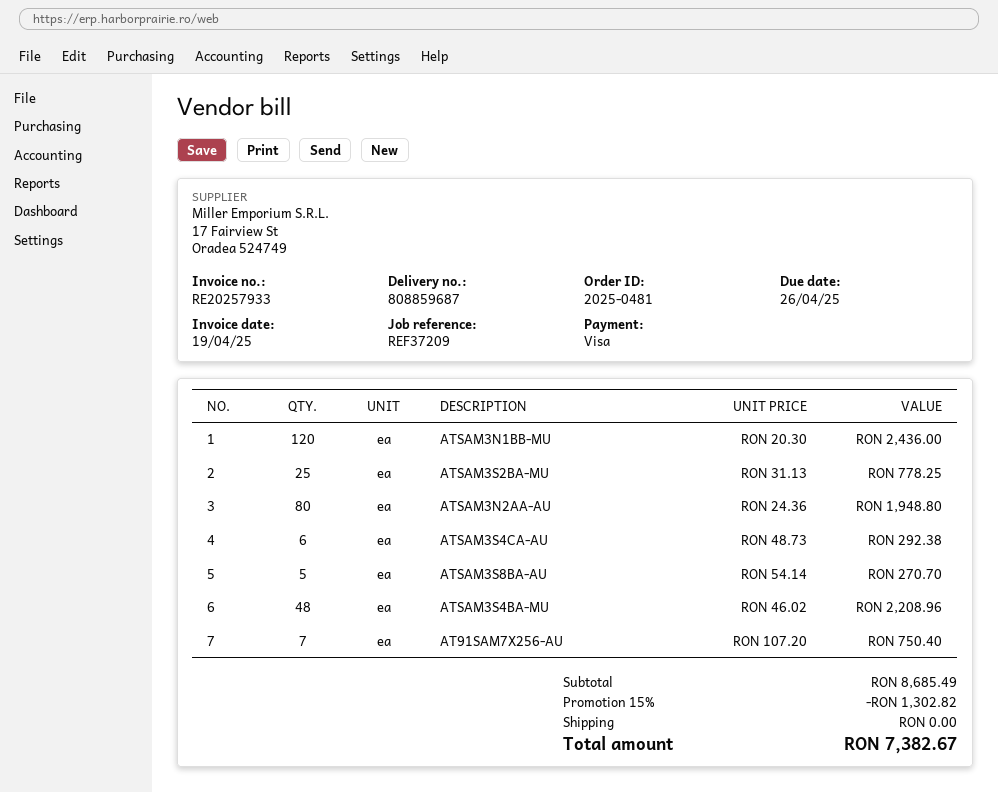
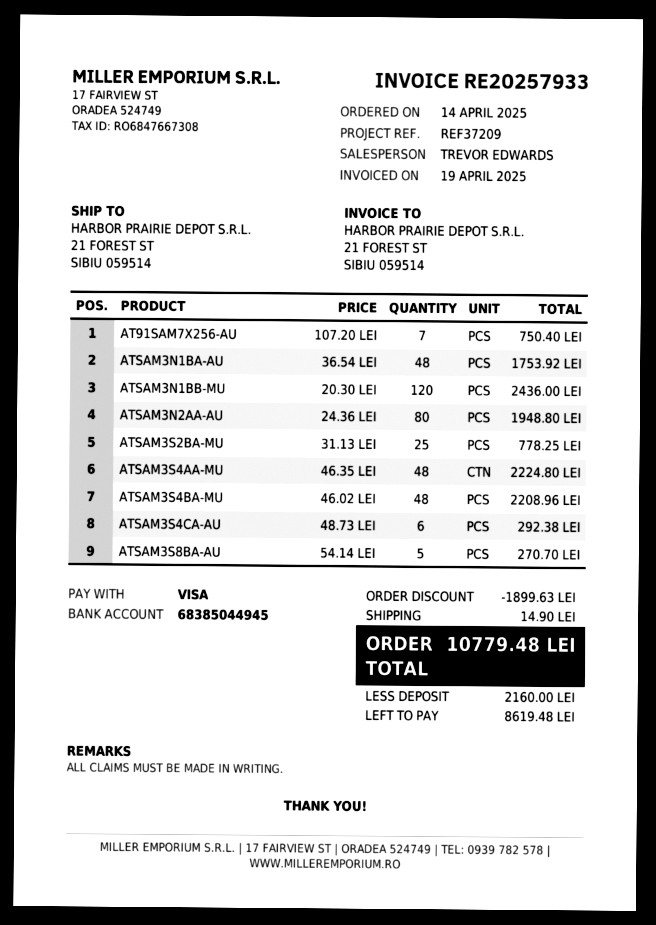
ATSAM3N1BA-AU: none -> 48 x 36.54 = 1753.92
ATSAM3S4AA-MU: none -> 48 x 46.35 = 2224.80
discount: 1302.82 -> 1899.63
shipping: 0.00 -> 14.90
total: 7382.67 -> 10779.48

